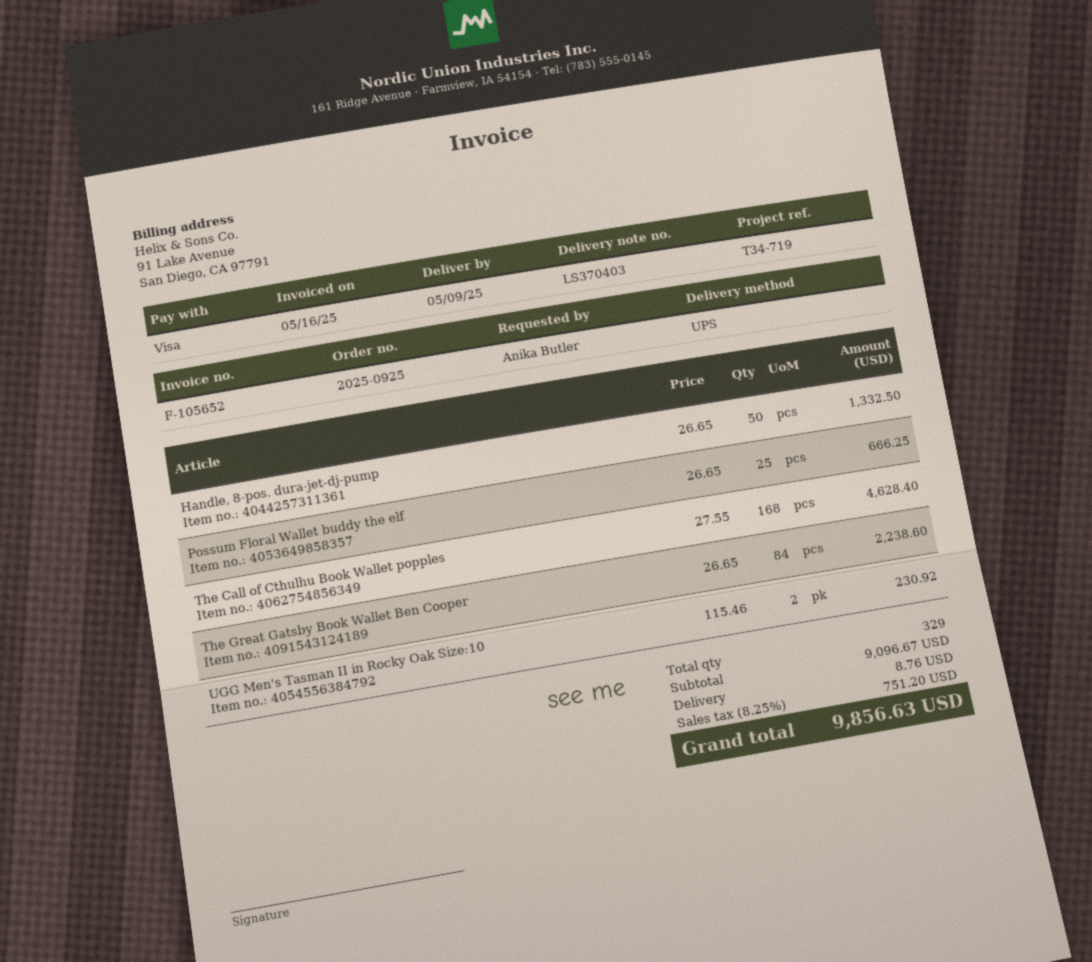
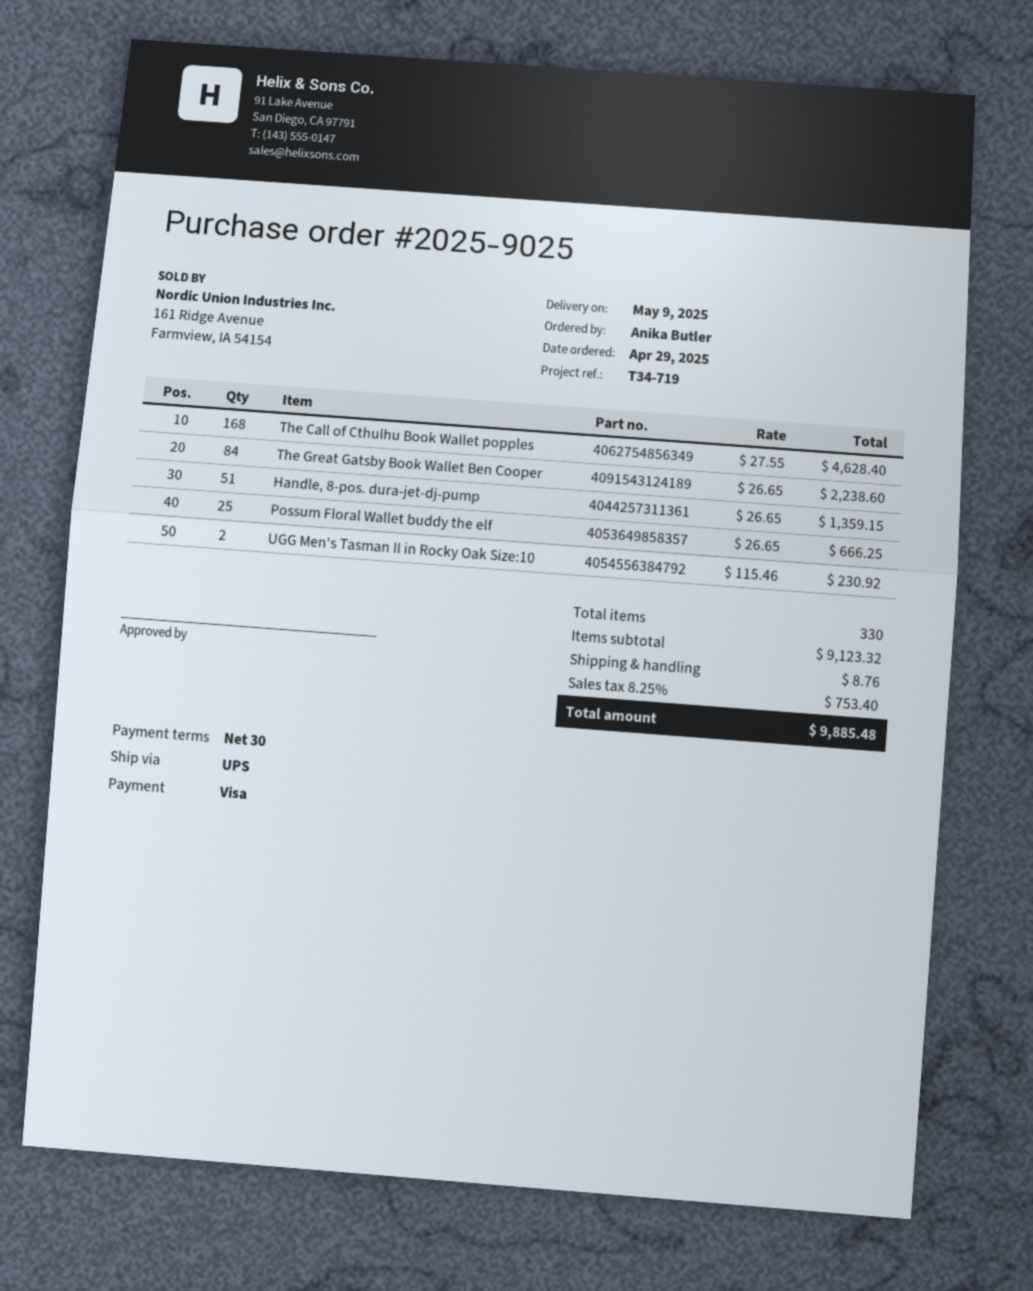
order number: 2025-0925 -> 2025-9025
Handle, 8-pos. dura-jet-dj-pump: 50 x 26.65 = 1332.50 -> 51 x 26.65 = 1359.15
total quantity: 329 -> 330
subtotal: 9096.67 -> 9123.32
tax: 8.25% = 751.20 -> 8.25% = 753.40
total: 9856.63 -> 9885.48

